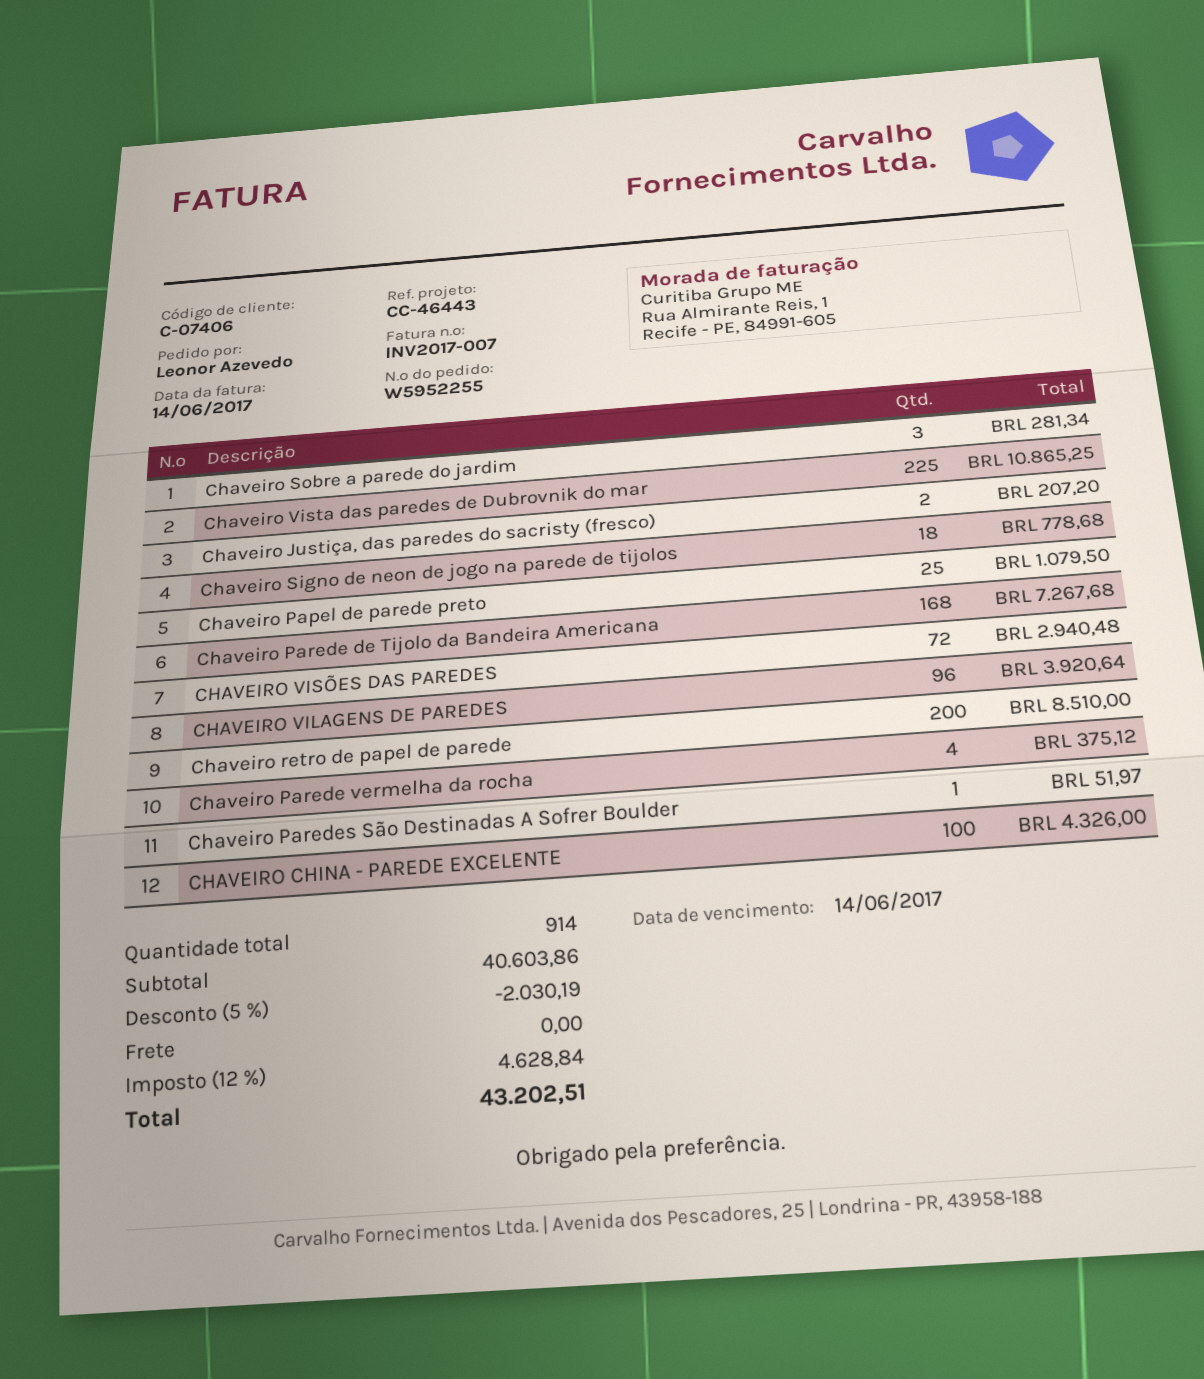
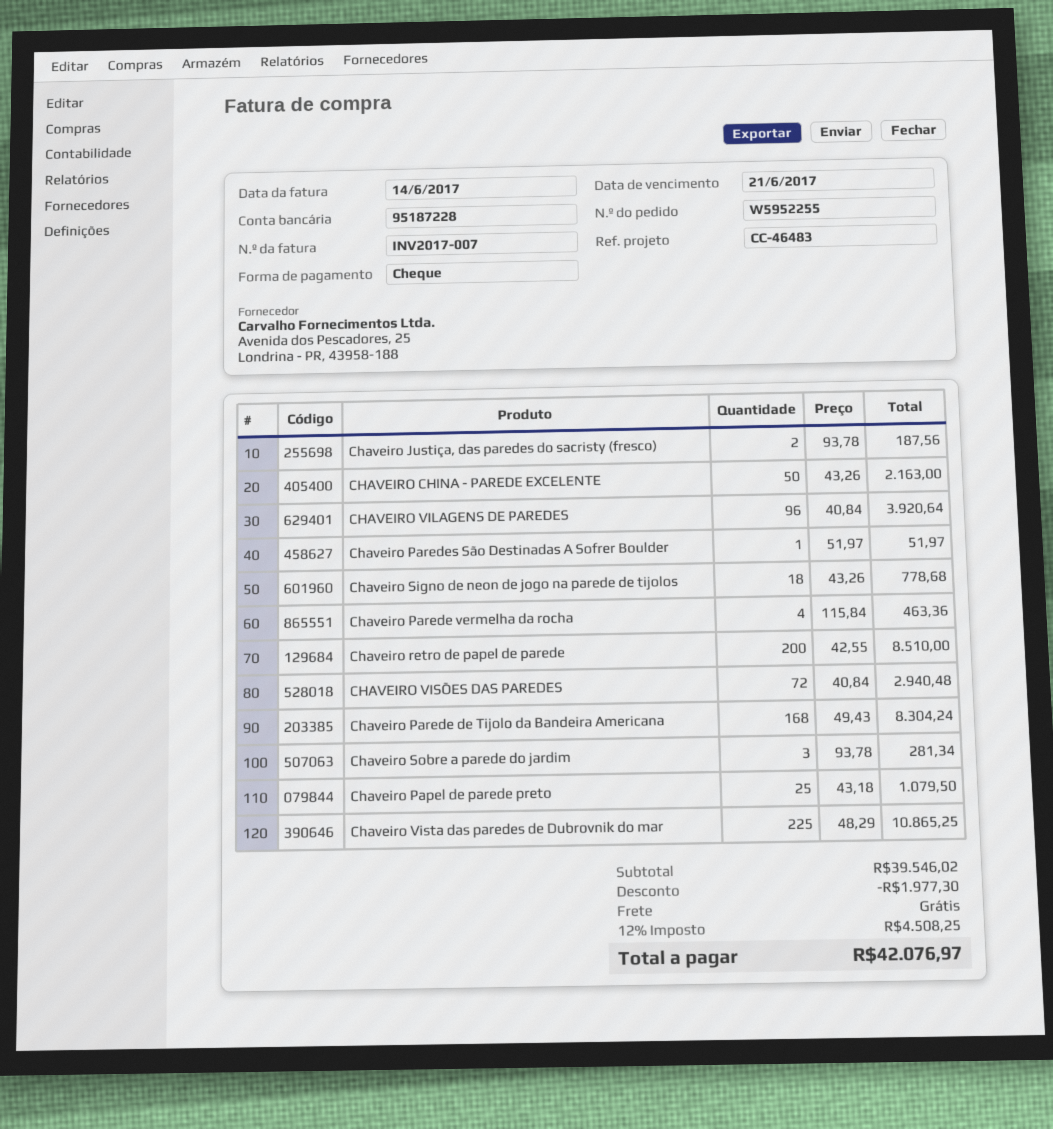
due date: 2017-06-14 -> 2017-06-21
reference: CC-46443 -> CC-46483
Chaveiro Justiça, das paredes do sacristy (fresco): 2 for 207.20 -> 2 for 187.56
Chaveiro Parede de Tijolo da Bandeira Americana: 168 for 7267.68 -> 168 for 8304.24
Chaveiro Parede vermelha da rocha: 4 for 375.12 -> 4 for 463.36
CHAVEIRO CHINA - PAREDE EXCELENTE: 100 for 4326.00 -> 50 for 2163.00
subtotal: 40603.86 -> 39546.02
discount: 2030.19 -> 1977.30
tax: 12% = 4628.84 -> 12% = 4508.25
total: 43202.51 -> 42076.97

